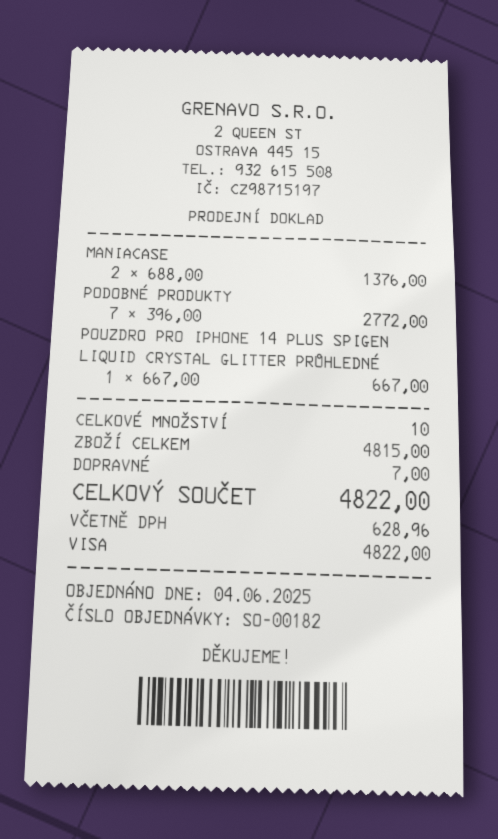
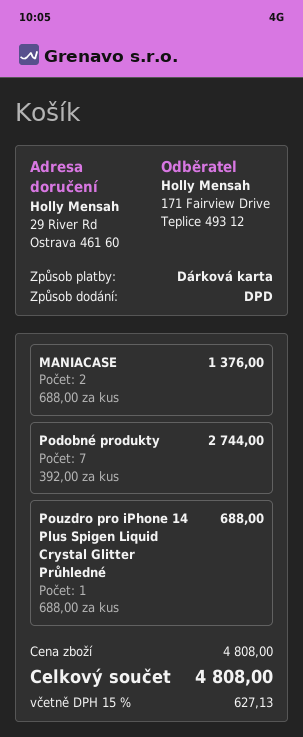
payment method: Visa -> gift card
PODOBNÉ PRODUKTY: 7 x 396.00 = 2772.00 -> 7 x 392.00 = 2744.00
POUZDRO PRO IPHONE 14 PLUS SPIGEN LIQUID CRYSTAL GLITTER PRŮHLEDNÉ: 1 x 667.00 = 667.00 -> 1 x 688.00 = 688.00
subtotal: 4815.00 -> 4808.00
shipping: 7.00 -> none
tax: 628.96 -> 627.13
total: 4822.00 -> 4808.00

